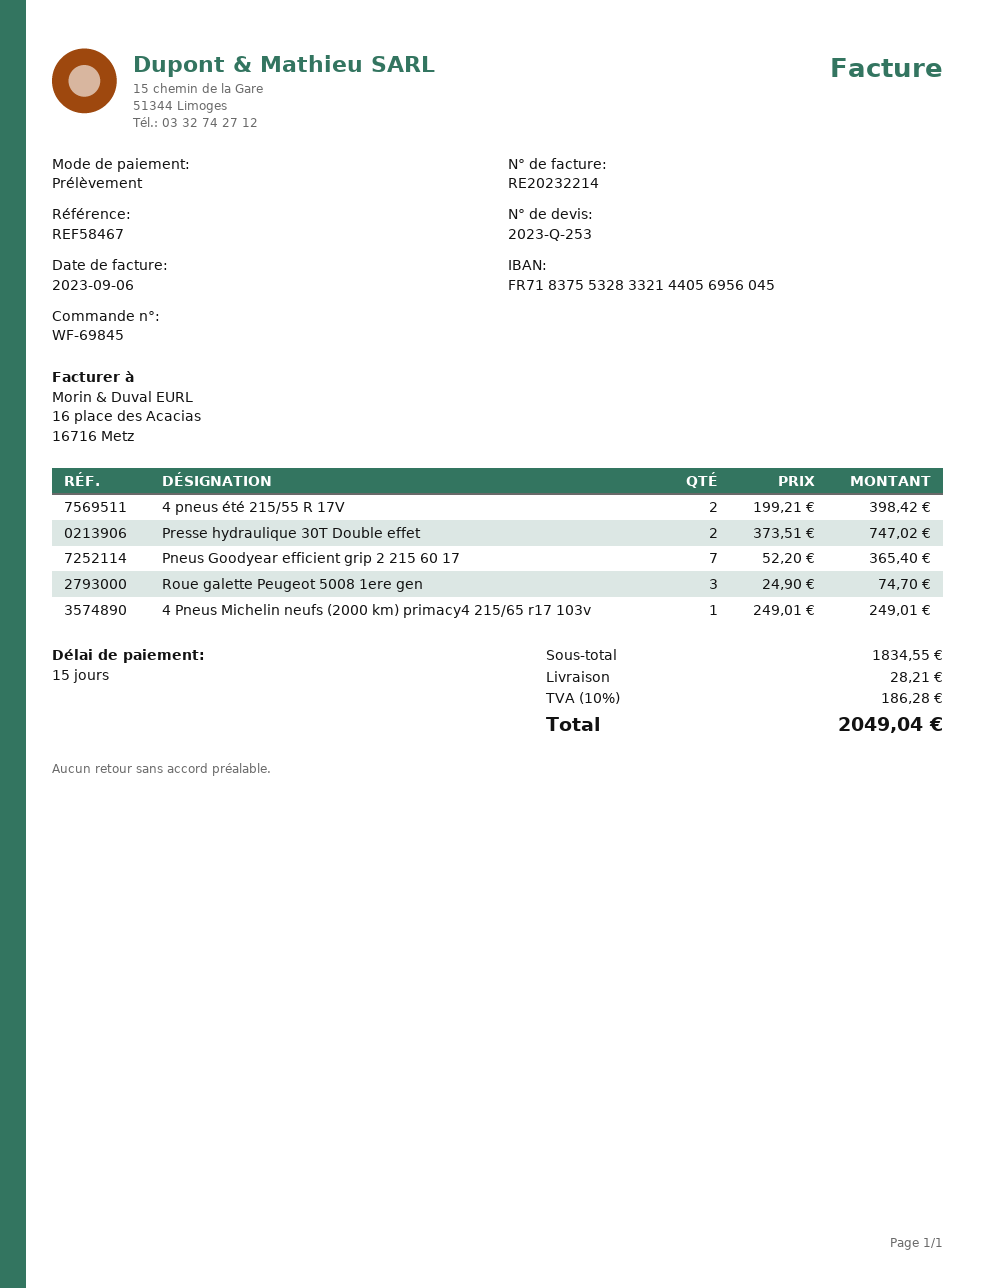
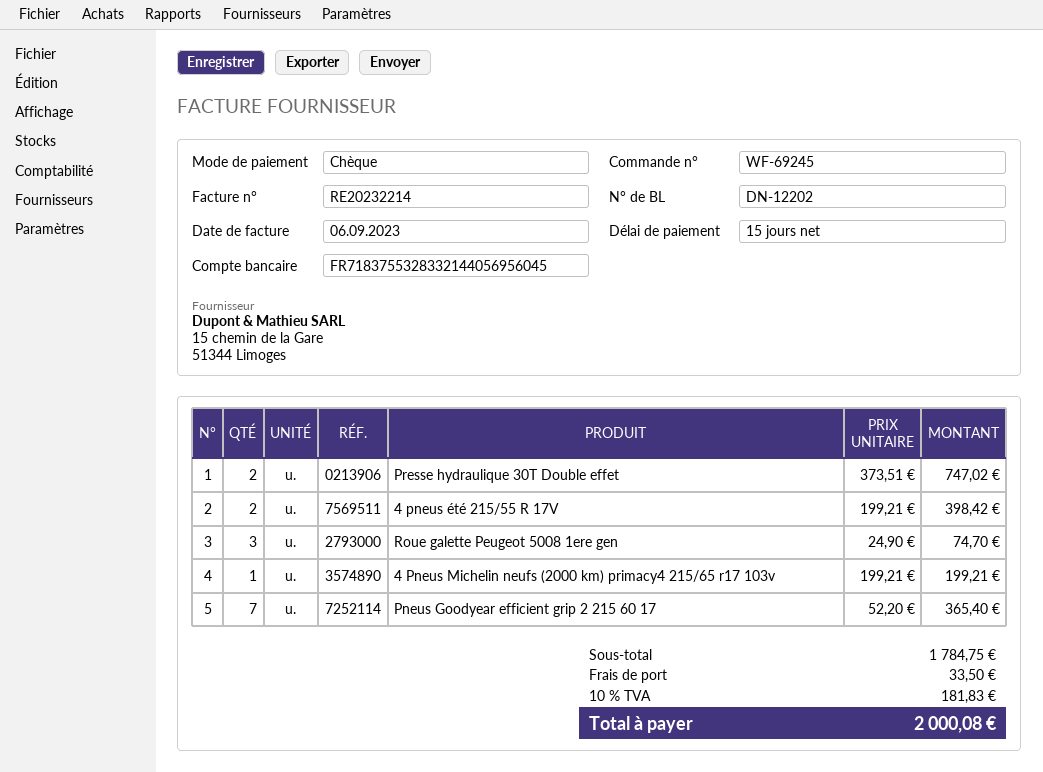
order number: WF-69845 -> WF-69245
payment method: direct debit -> cheque
4 Pneus Michelin neufs (2000 km) primacy4 215/65 r17 103v: 1 x 249.01 = 249.01 -> 1 x 199.21 = 199.21
subtotal: 1834.55 -> 1784.75
shipping: 28.21 -> 33.50
tax: 10% = 186.28 -> 10% = 181.83
total: 2049.04 -> 2000.08

